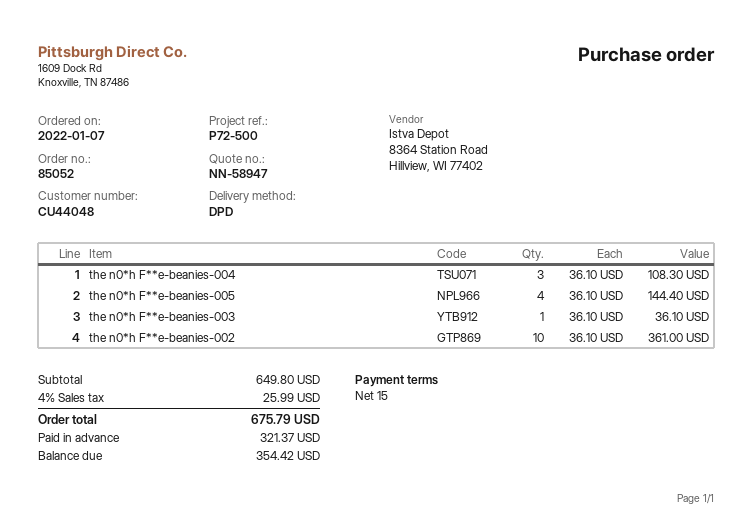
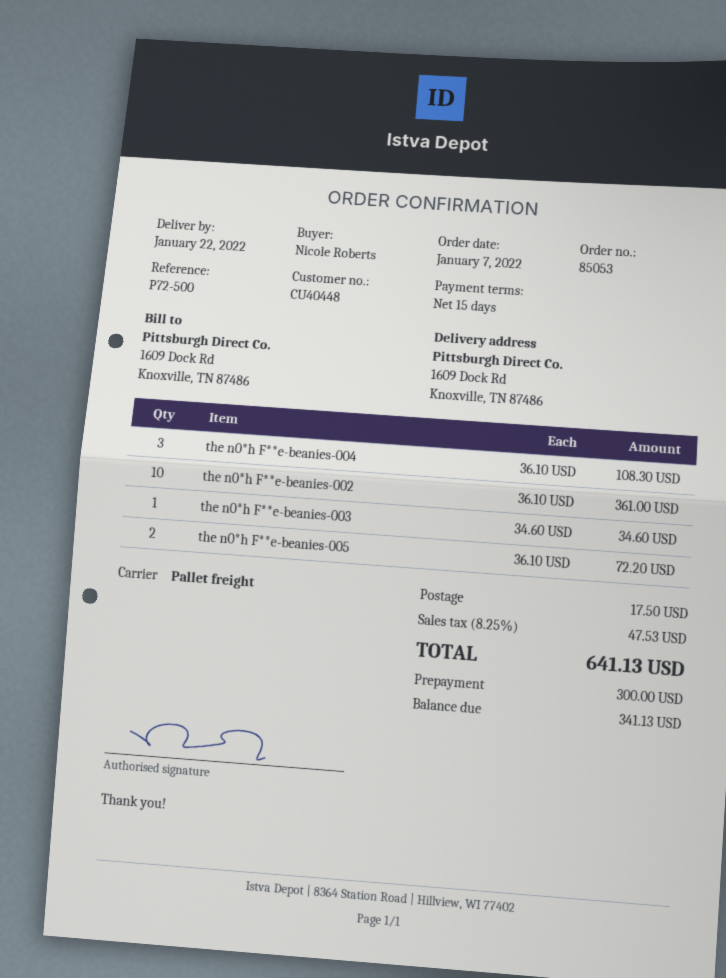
order number: 85052 -> 85053
customer number: CU44048 -> CU40448
shipping method: DPD -> pallet freight
the n0*h F**e-beanies-005: 4 x 36.10 = 144.40 -> 2 x 36.10 = 72.20
the n0*h F**e-beanies-003: 1 x 36.10 = 36.10 -> 1 x 34.60 = 34.60
shipping: none -> 17.50
tax: 4% = 25.99 -> 8.25% = 47.53
total: 675.79 -> 641.13
deposit: 321.37 -> 300.00
balance: 354.42 -> 341.13

